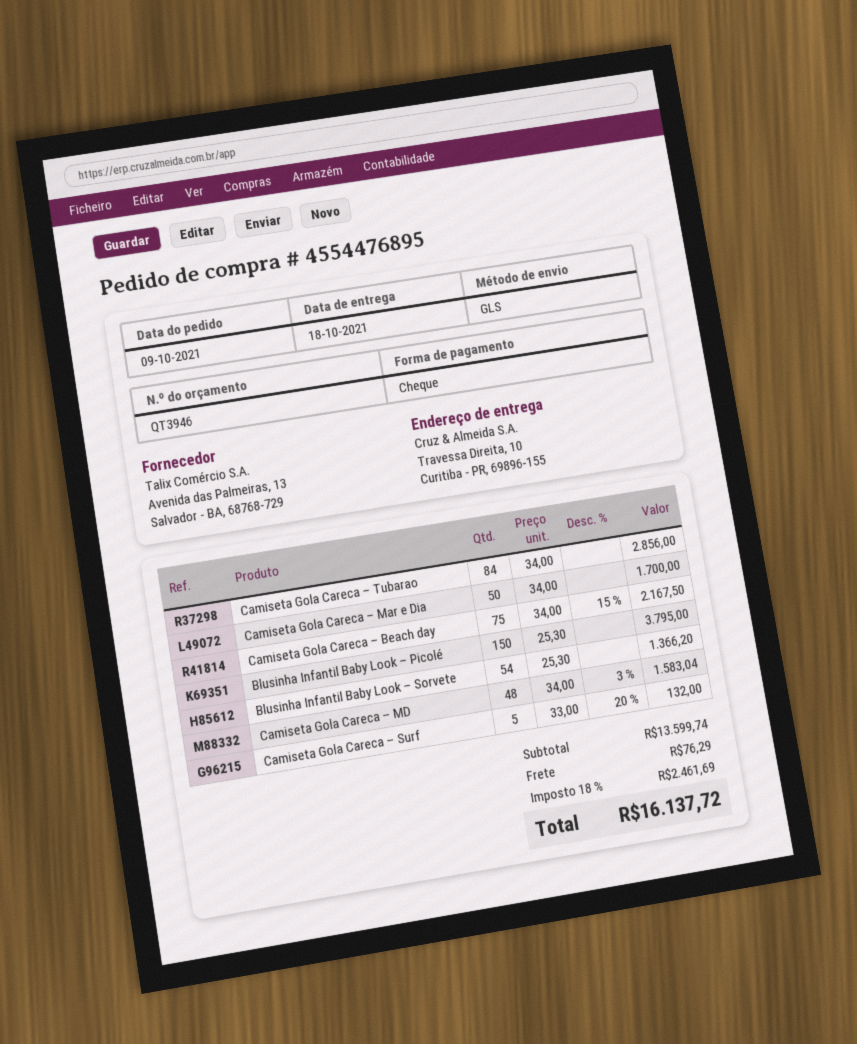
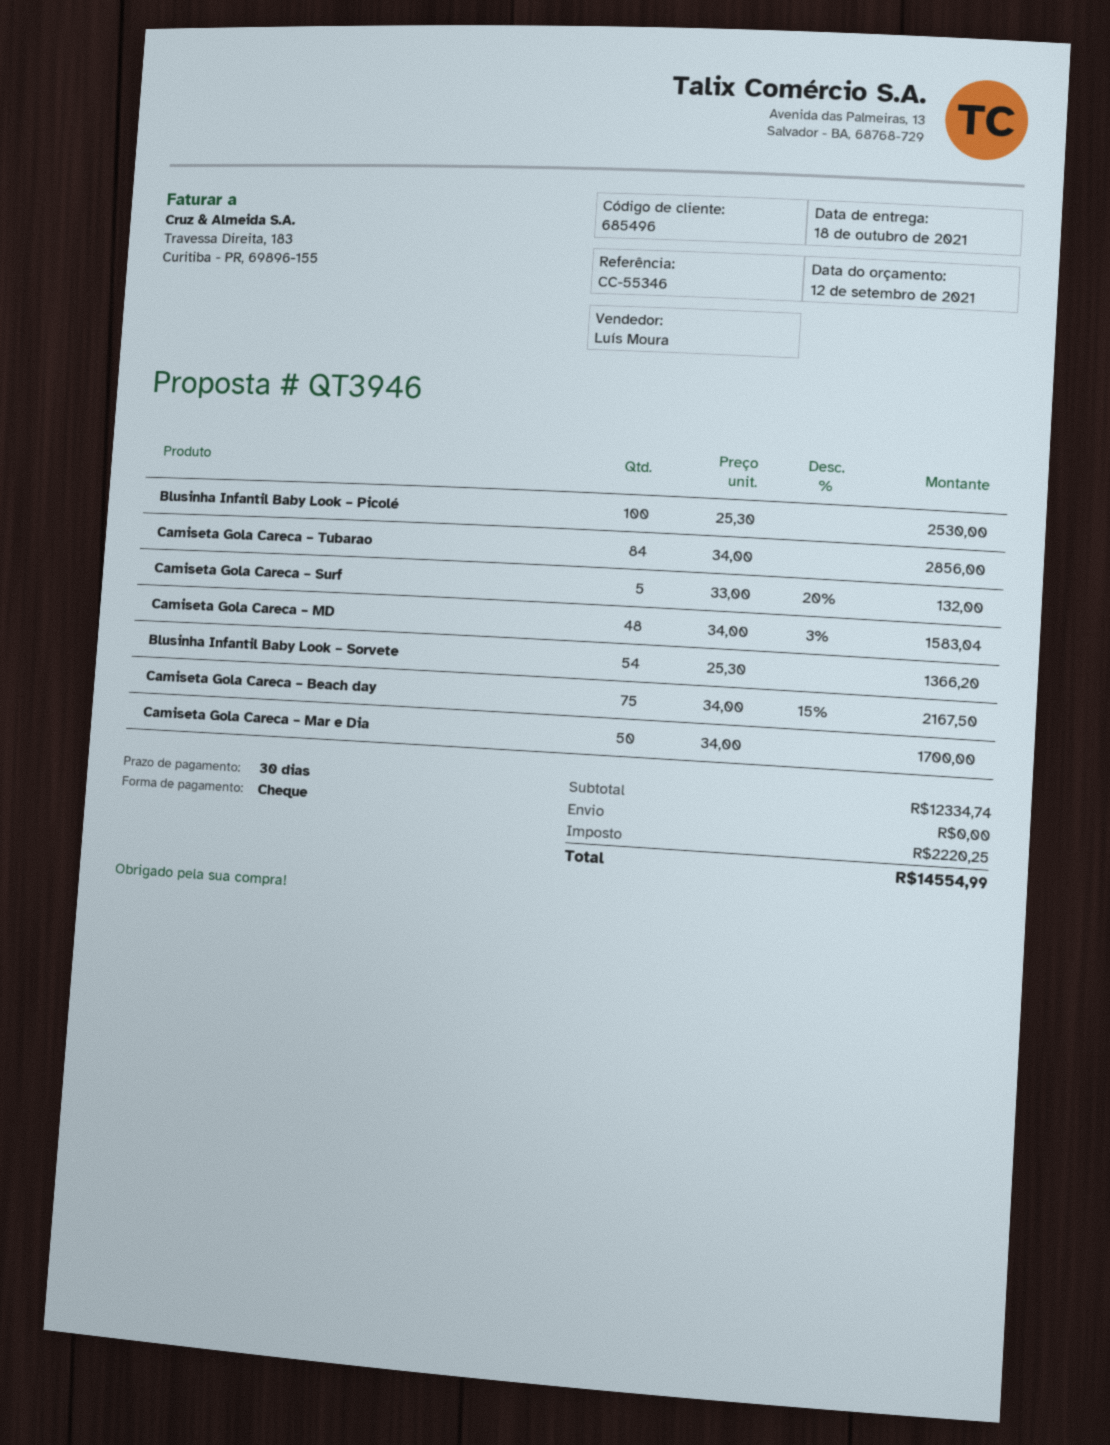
Blusinha Infantil Baby Look – Picolé: 150 x 25.30 = 3795.00 -> 100 x 25.30 = 2530.00
subtotal: 13599.74 -> 12334.74
shipping: 76.29 -> 0.00
tax: 2461.69 -> 2220.25
total: 16137.72 -> 14554.99

